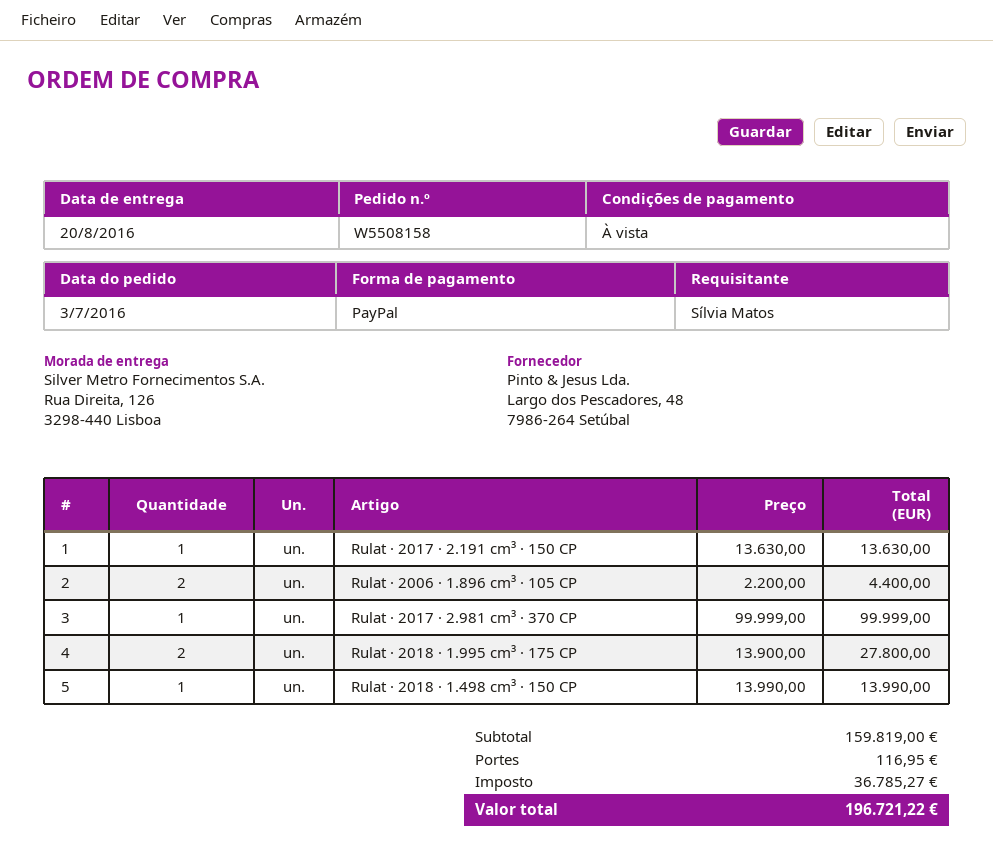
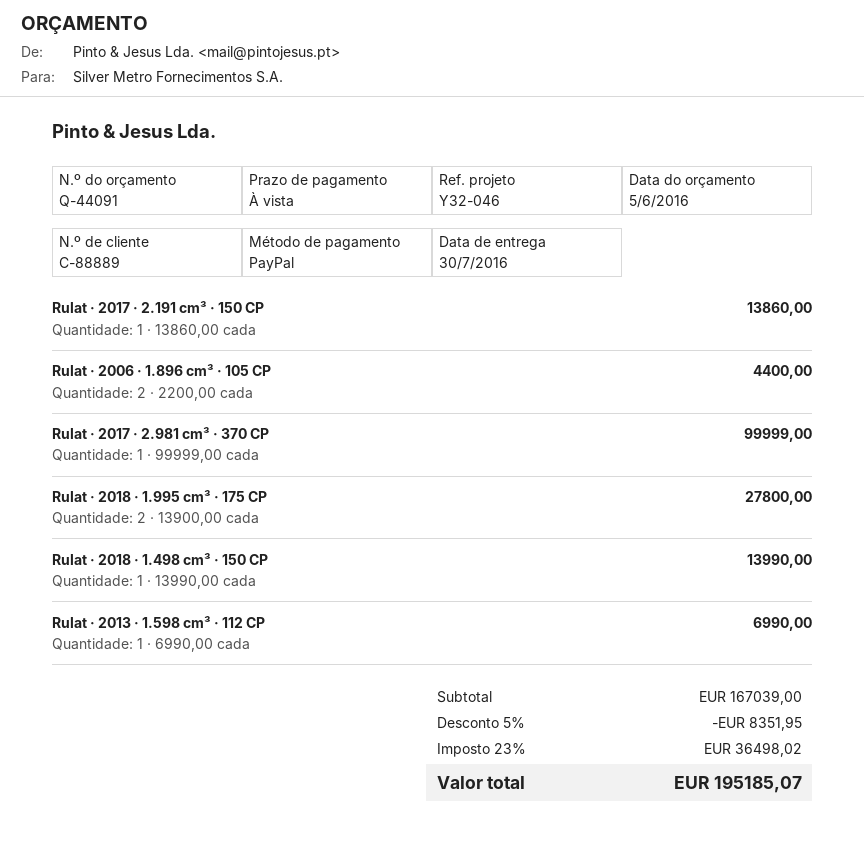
delivery date: 2016-08-20 -> 2016-07-30
Rulat · 2017 · 2.191 cm³ · 150 CP: 1 x 13630.00 = 13630.00 -> 1 x 13860.00 = 13860.00
Rulat · 2013 · 1.598 cm³ · 112 CP: none -> 1 x 6990.00 = 6990.00
subtotal: 159819.00 -> 167039.00
discount: none -> 5% = 8351.95
shipping: 116.95 -> none
tax: 36785.27 -> 36498.02
total: 196721.22 -> 195185.07

